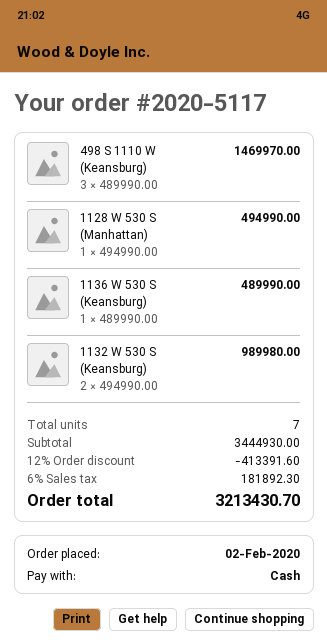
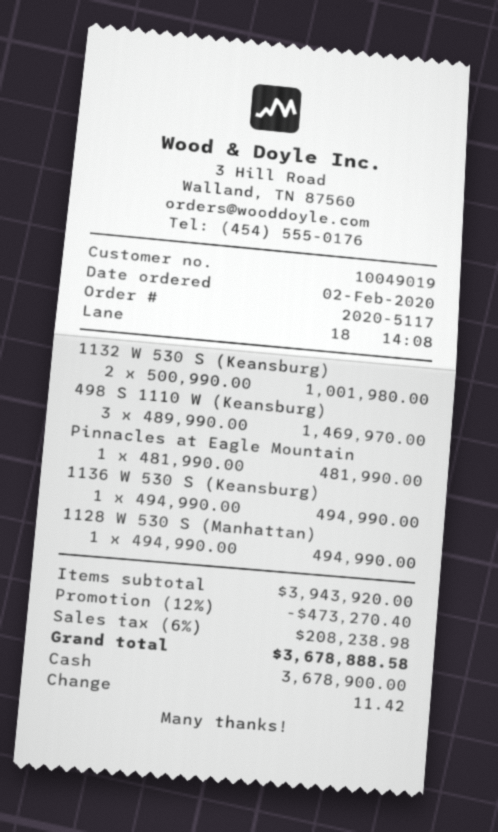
1136 W 530 S (Keansburg): 1 x 489990.00 = 489990.00 -> 1 x 494990.00 = 494990.00
1132 W 530 S (Keansburg): 2 x 494990.00 = 989980.00 -> 2 x 500990.00 = 1001980.00
Pinnacles at Eagle Mountain: none -> 1 x 481990.00 = 481990.00
subtotal: 3444930.00 -> 3943920.00
discount: 12% = 413391.60 -> 12% = 473270.40
tax: 6% = 181892.30 -> 6% = 208238.98
total: 3213430.70 -> 3678888.58

